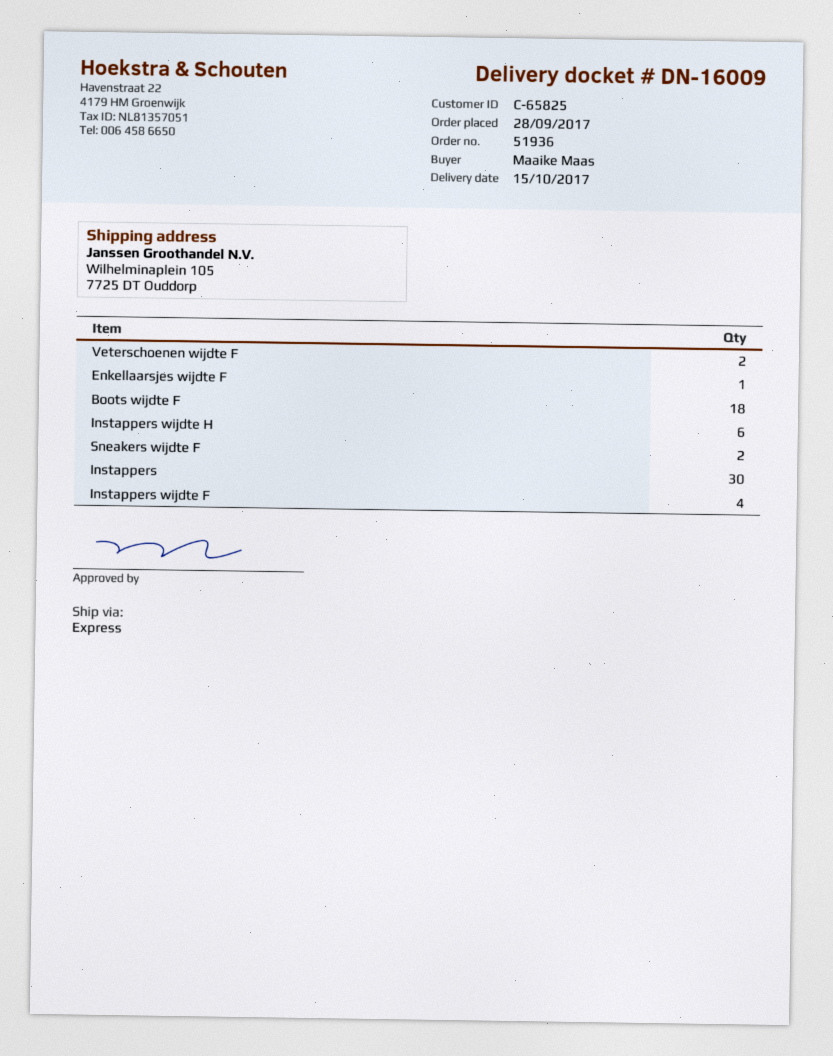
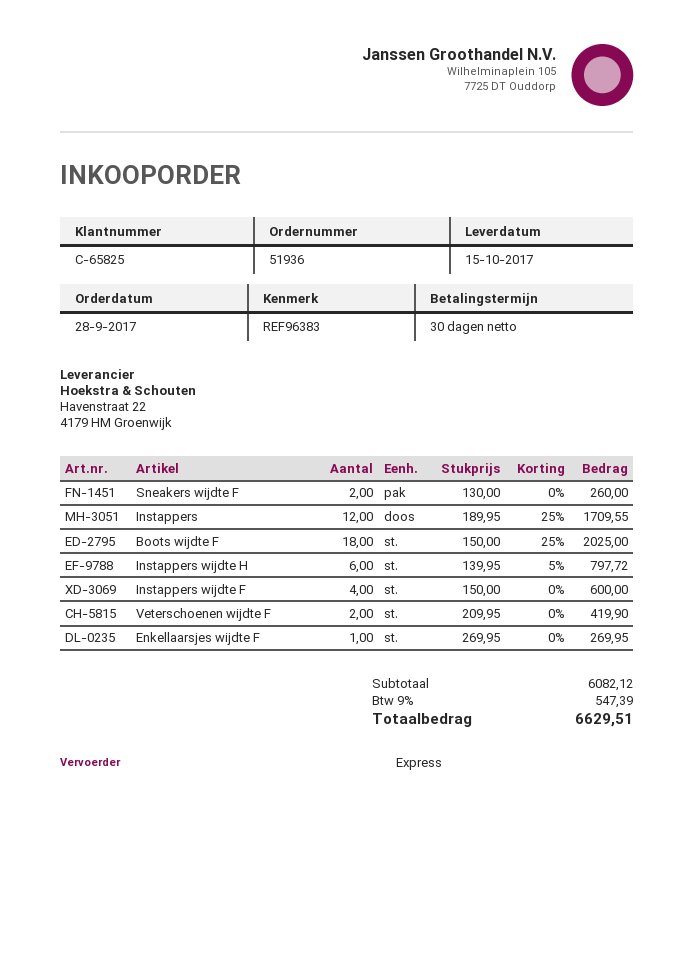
Instappers: 30 -> 12

